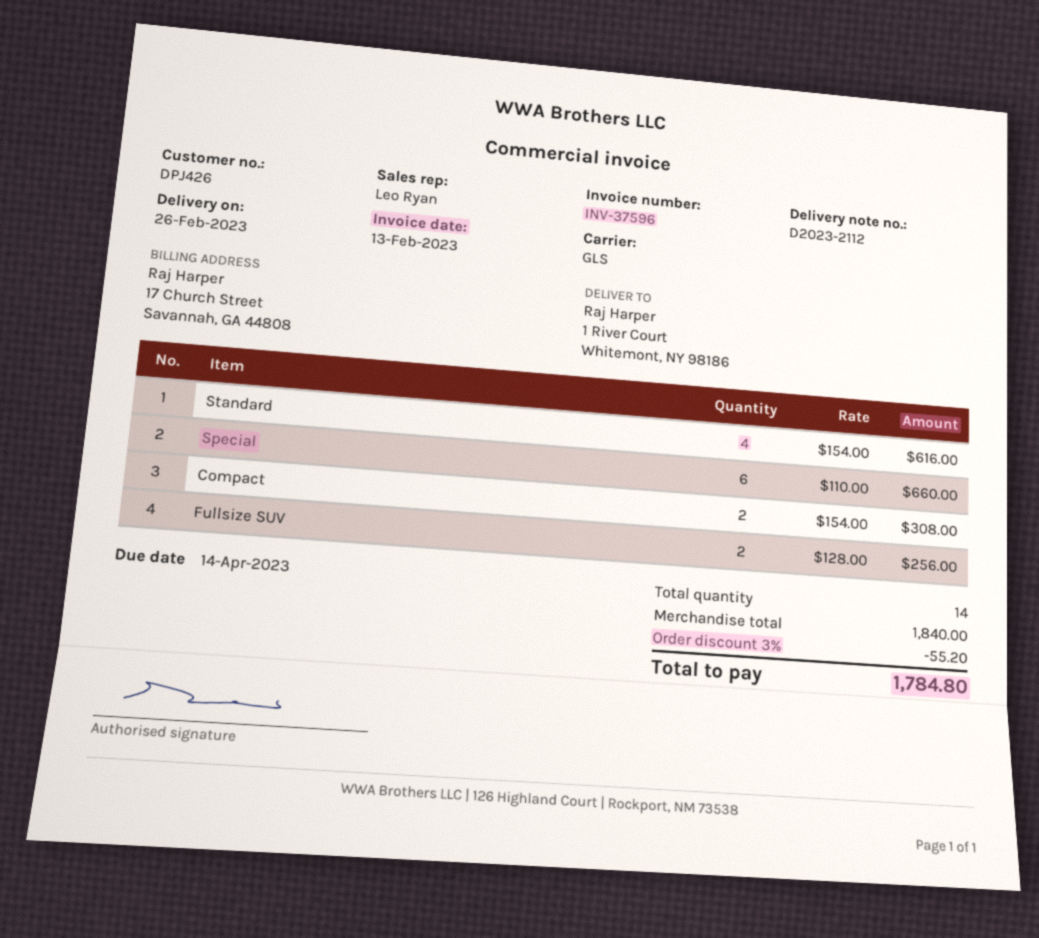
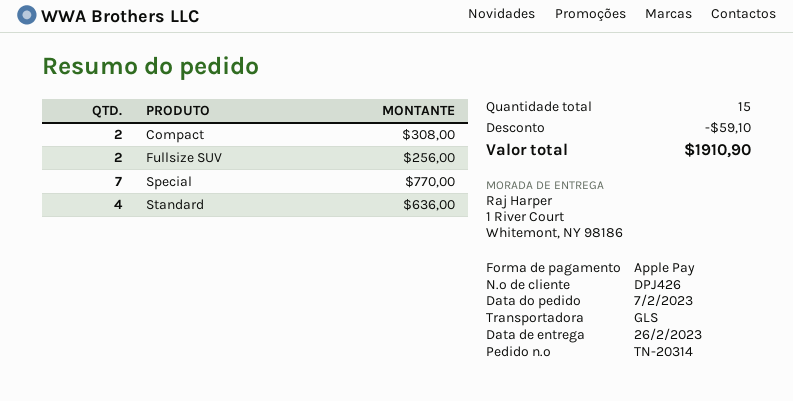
Standard: 4 for 616.00 -> 4 for 636.00
Special: 6 for 660.00 -> 7 for 770.00
total quantity: 14 -> 15
discount: 55.20 -> 59.10
total: 1784.80 -> 1910.90

